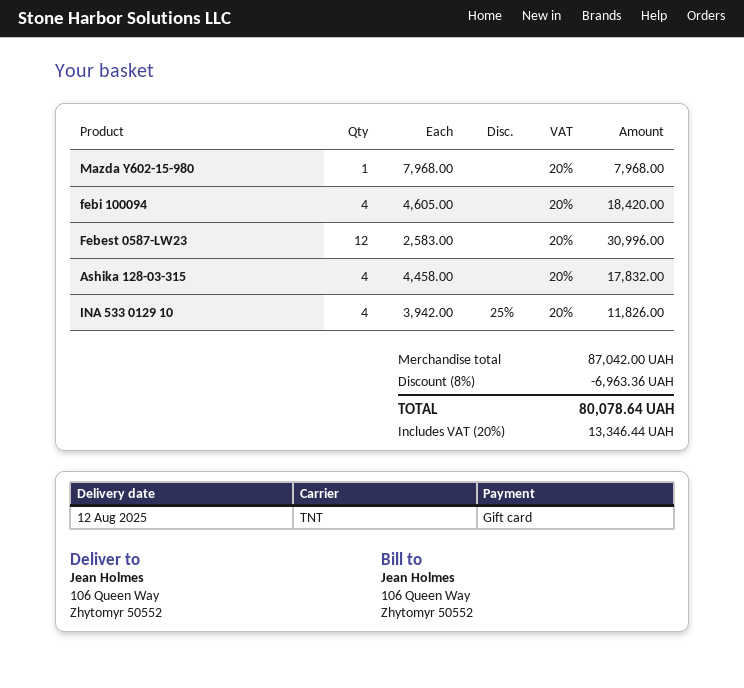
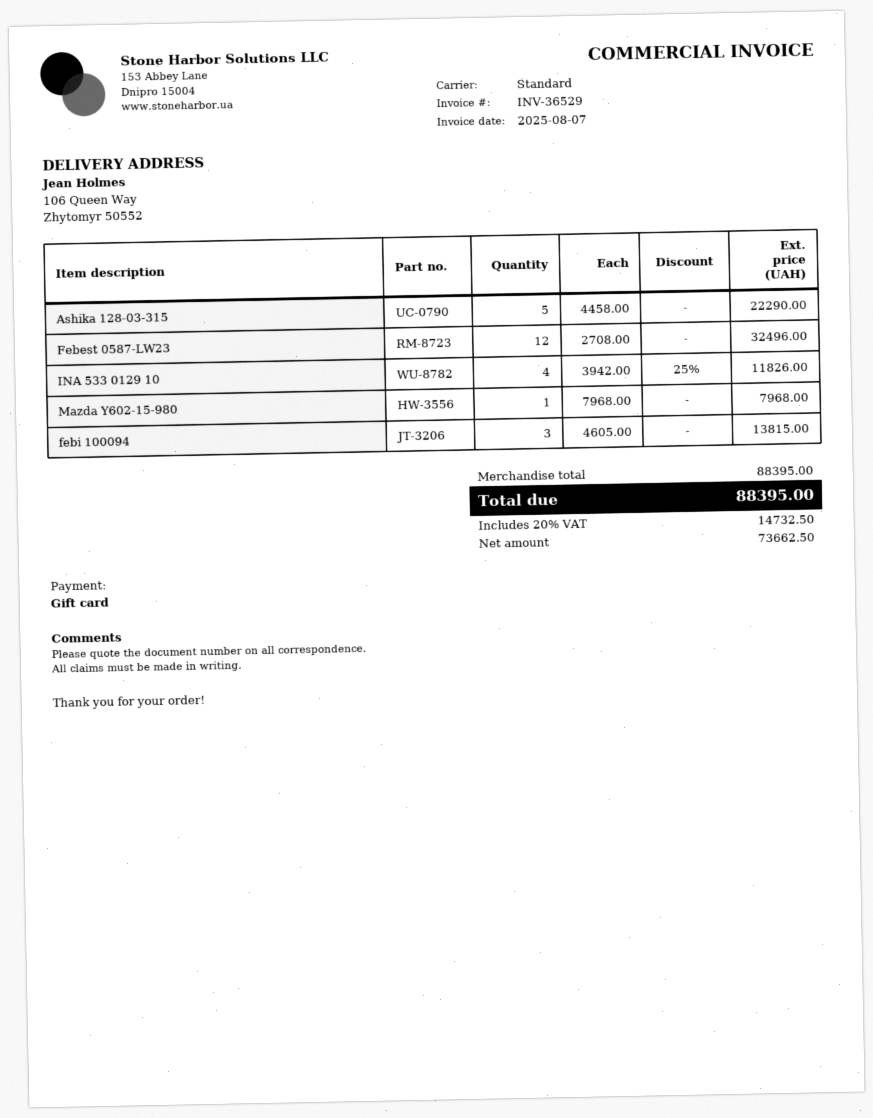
shipping method: TNT -> standard
febi 100094: 4 x 4605.00 = 18420.00 -> 3 x 4605.00 = 13815.00
Febest 0587-LW23: 12 x 2583.00 = 30996.00 -> 12 x 2708.00 = 32496.00
Ashika 128-03-315: 4 x 4458.00 = 17832.00 -> 5 x 4458.00 = 22290.00
subtotal: 87042.00 -> 88395.00
discount: 8% = 6963.36 -> none
tax: 20% = 13346.44 -> 20% = 14732.50
total: 80078.64 -> 88395.00

